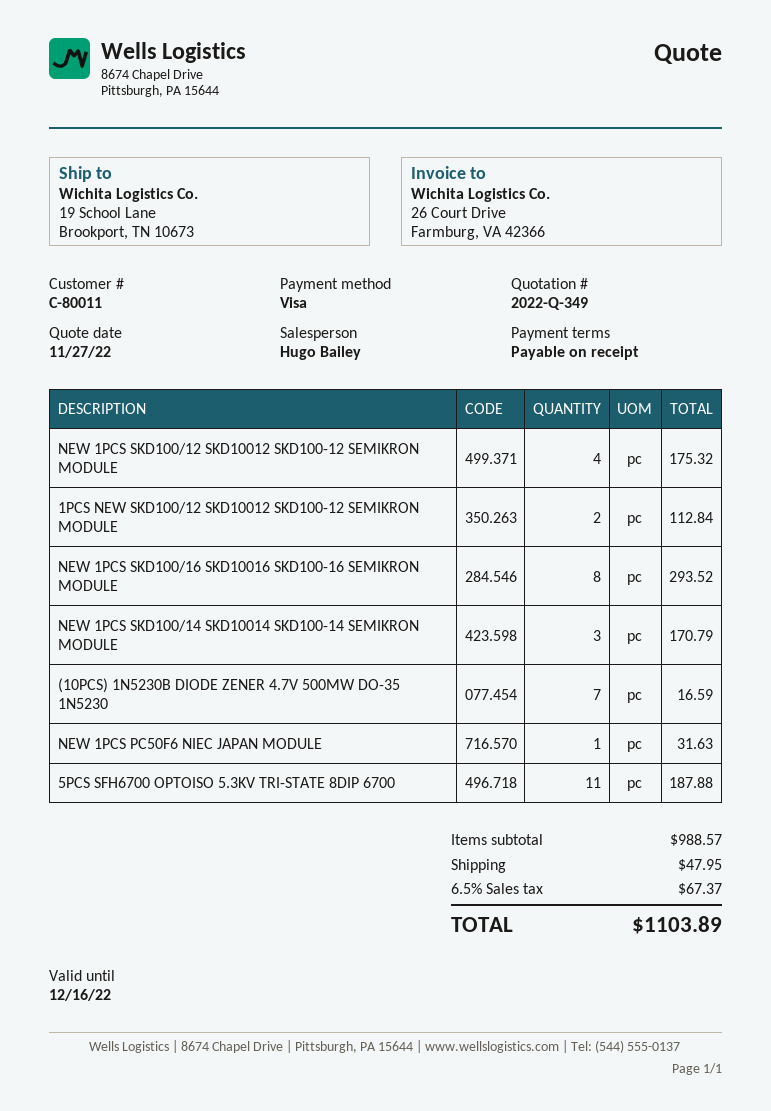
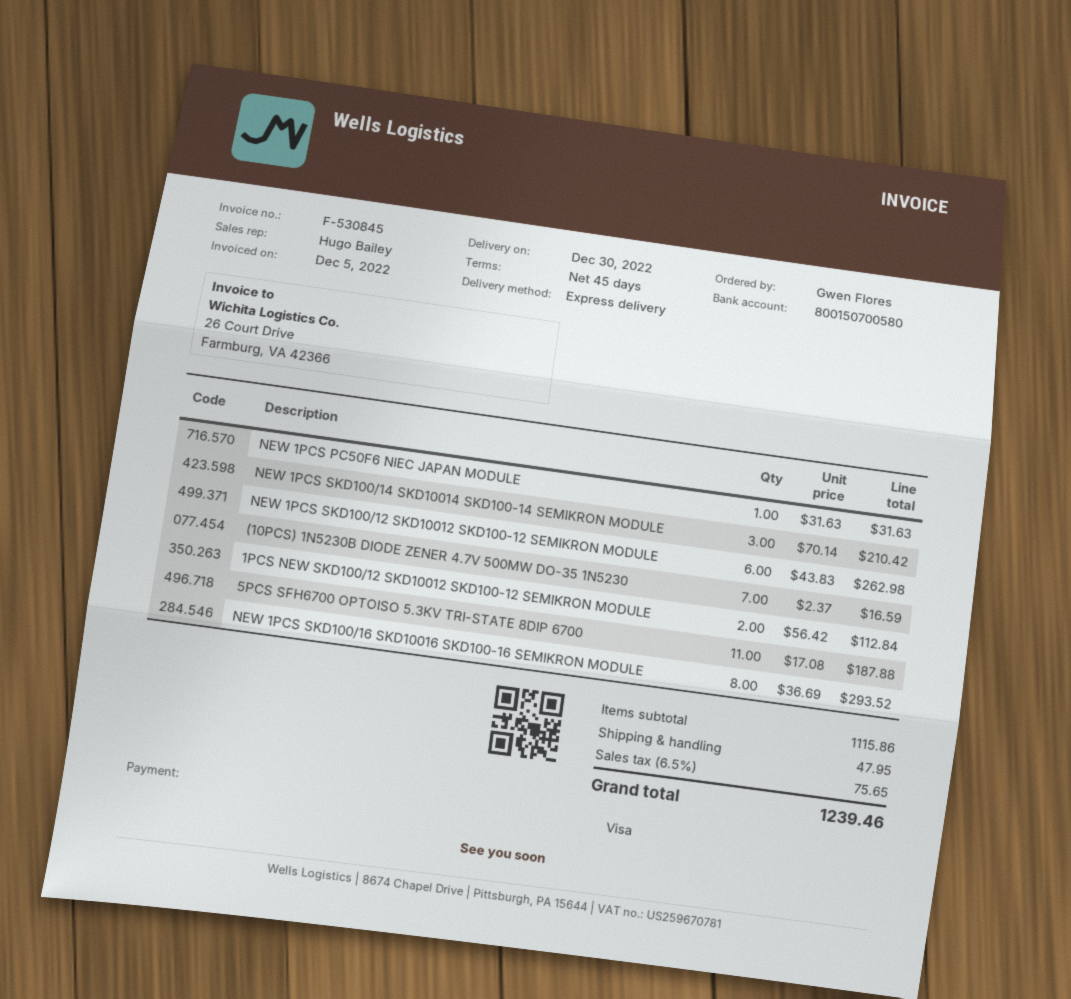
payment terms: on receipt -> 45 days
NEW 1PCS SKD100/12 SKD10012 SKD100-12 SEMIKRON MODULE: 4 for 175.32 -> 6 for 262.98
NEW 1PCS SKD100/14 SKD10014 SKD100-14 SEMIKRON MODULE: 3 for 170.79 -> 3 for 210.42
subtotal: 988.57 -> 1115.86
tax: 6.5% = 67.37 -> 6.5% = 75.65
total: 1103.89 -> 1239.46

